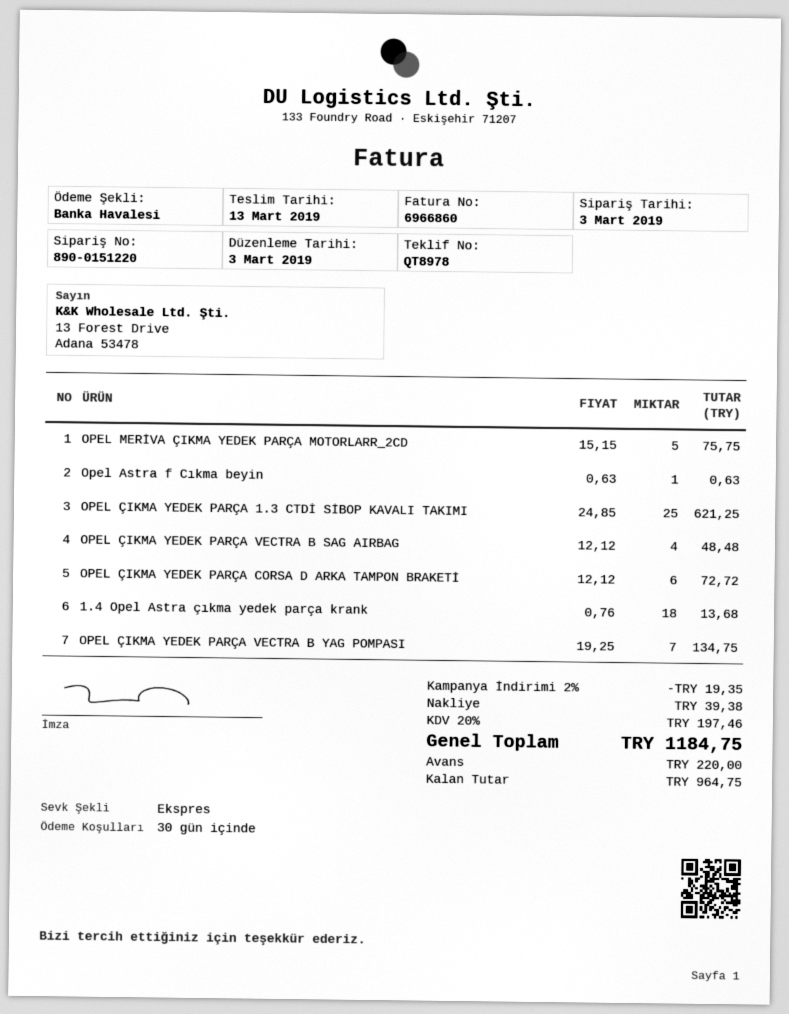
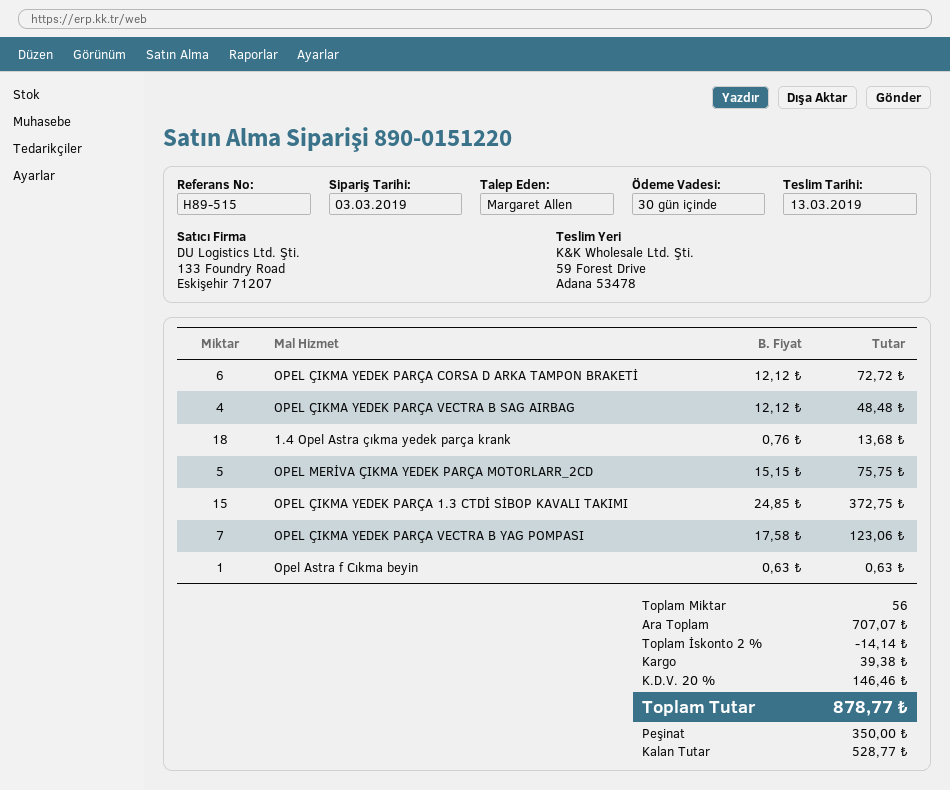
OPEL ÇIKMA YEDEK PARÇA 1.3 CTDİ SİBOP KAVALI TAKIMI: 25 x 24.85 = 621.25 -> 15 x 24.85 = 372.75
OPEL ÇIKMA YEDEK PARÇA VECTRA B YAG POMPASI: 7 x 19.25 = 134.75 -> 7 x 17.58 = 123.06
discount: 2% = 19.35 -> 2% = 14.14
tax: 20% = 197.46 -> 20% = 146.46
total: 1184.75 -> 878.77
deposit: 220.00 -> 350.00
balance: 964.75 -> 528.77

